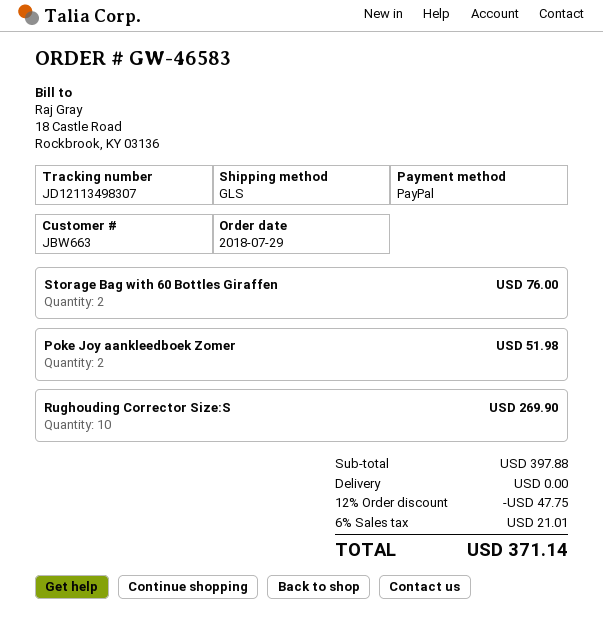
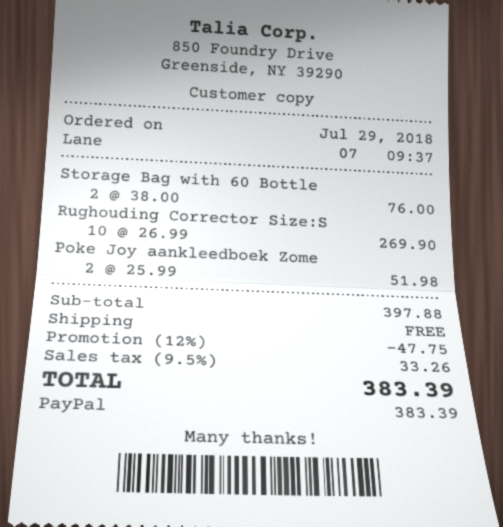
tax: 6% = 21.01 -> 9.5% = 33.26
total: 371.14 -> 383.39

